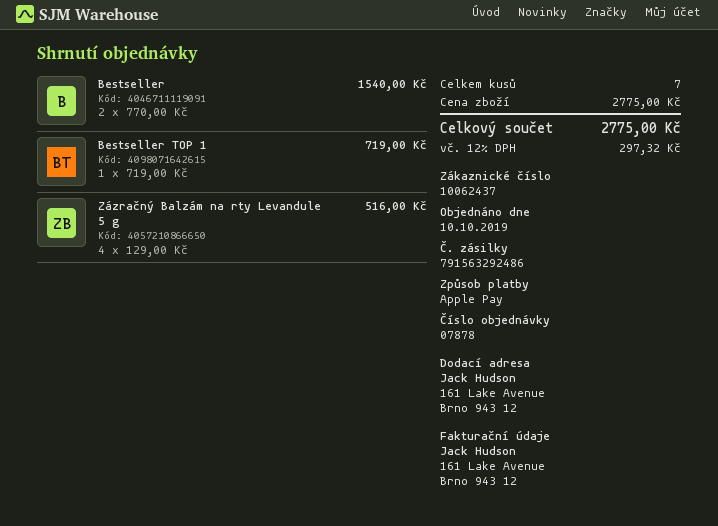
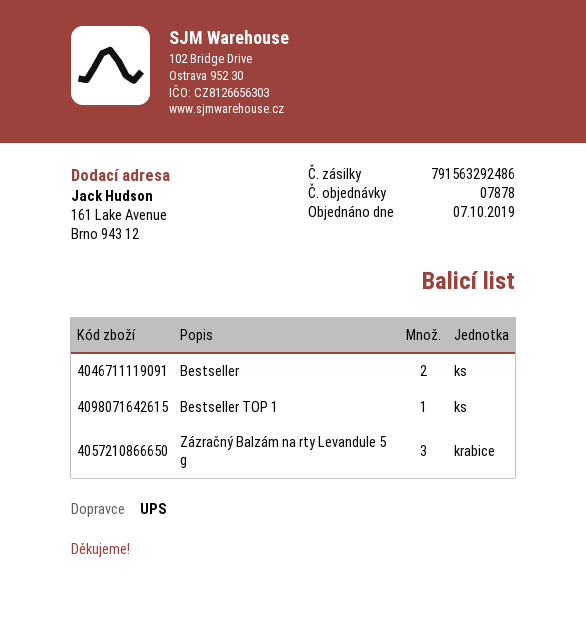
order date: 2019-10-10 -> 2019-10-07
Zázračný Balzám na rty Levandule 5 g: 4 -> 3

